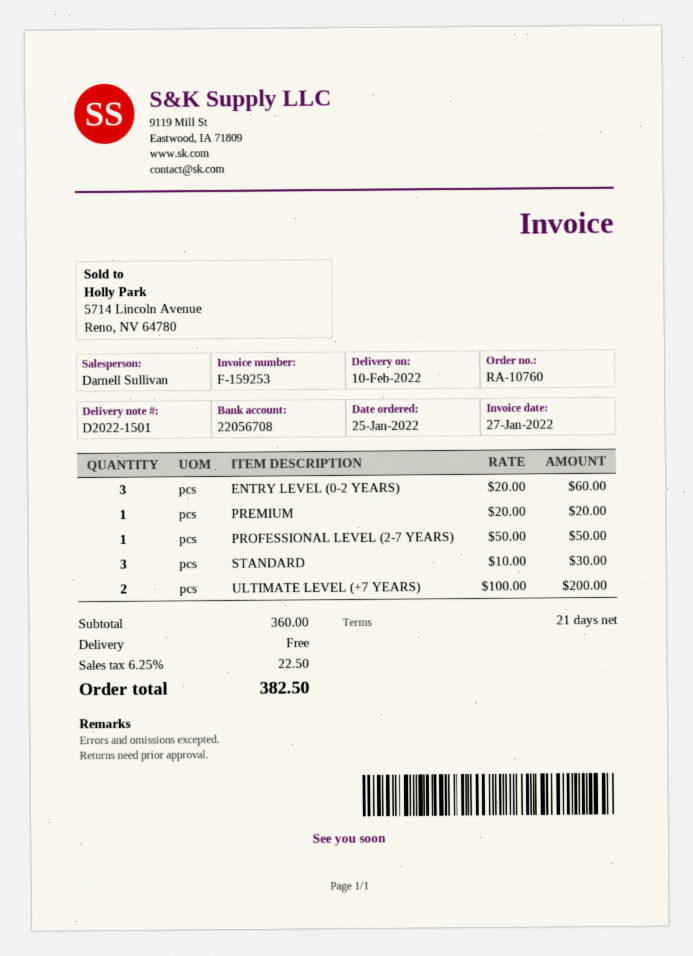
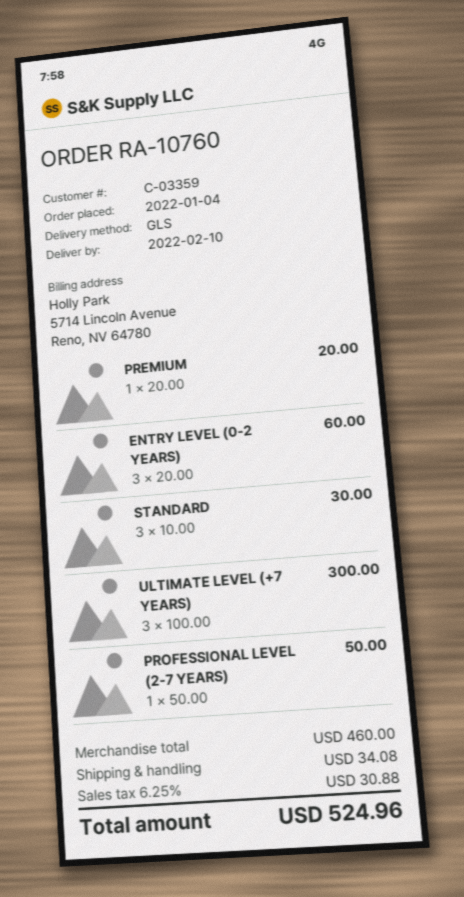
order date: 2022-01-25 -> 2022-01-04
ULTIMATE LEVEL (+7 YEARS): 2 x 100.00 = 200.00 -> 3 x 100.00 = 300.00
subtotal: 360.00 -> 460.00
shipping: 0.00 -> 34.08
tax: 6.25% = 22.50 -> 6.25% = 30.88
total: 382.50 -> 524.96

